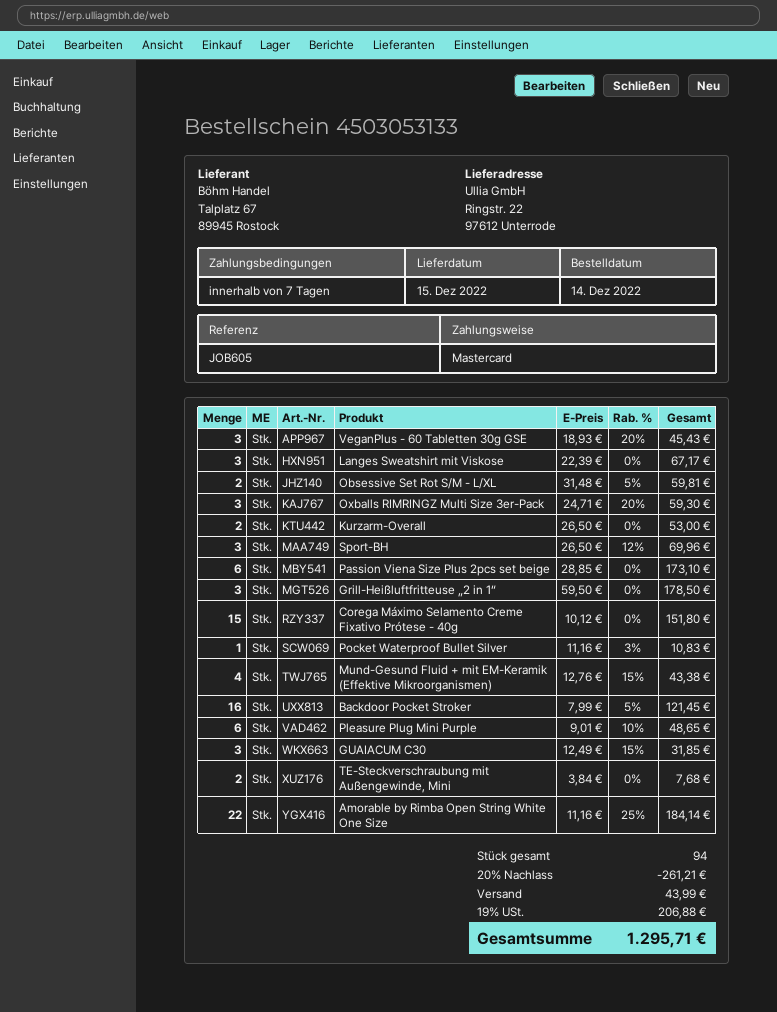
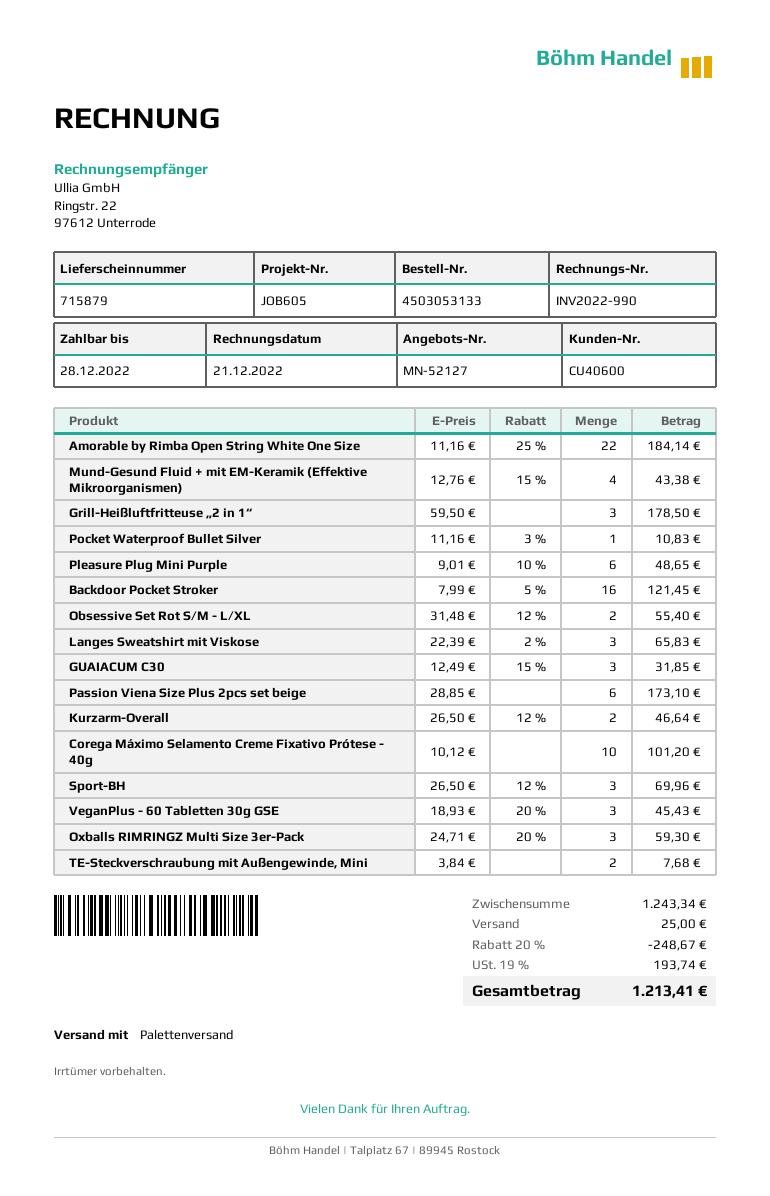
Langes Sweatshirt mit Viskose: 3 x 22.39 = 67.17 -> 3 x 22.39 - 2% = 65.83
Obsessive Set Rot S/M - L/XL: 2 x 31.48 - 5% = 59.81 -> 2 x 31.48 - 12% = 55.40
Kurzarm-Overall: 2 x 26.50 = 53.00 -> 2 x 26.50 - 12% = 46.64
Corega Máximo Selamento Creme Fixativo Prótese - 40g: 15 x 10.12 = 151.80 -> 10 x 10.12 = 101.20
discount: 20% = 261.21 -> 20% = 248.67
shipping: 43.99 -> 25.00
tax: 19% = 206.88 -> 19% = 193.74
total: 1295.71 -> 1213.41

